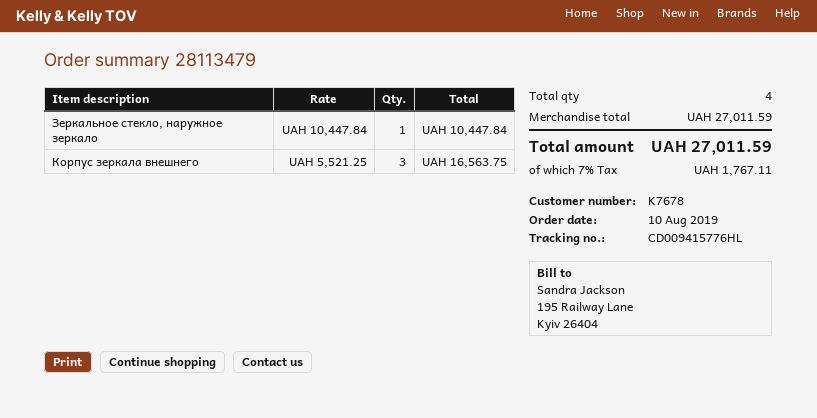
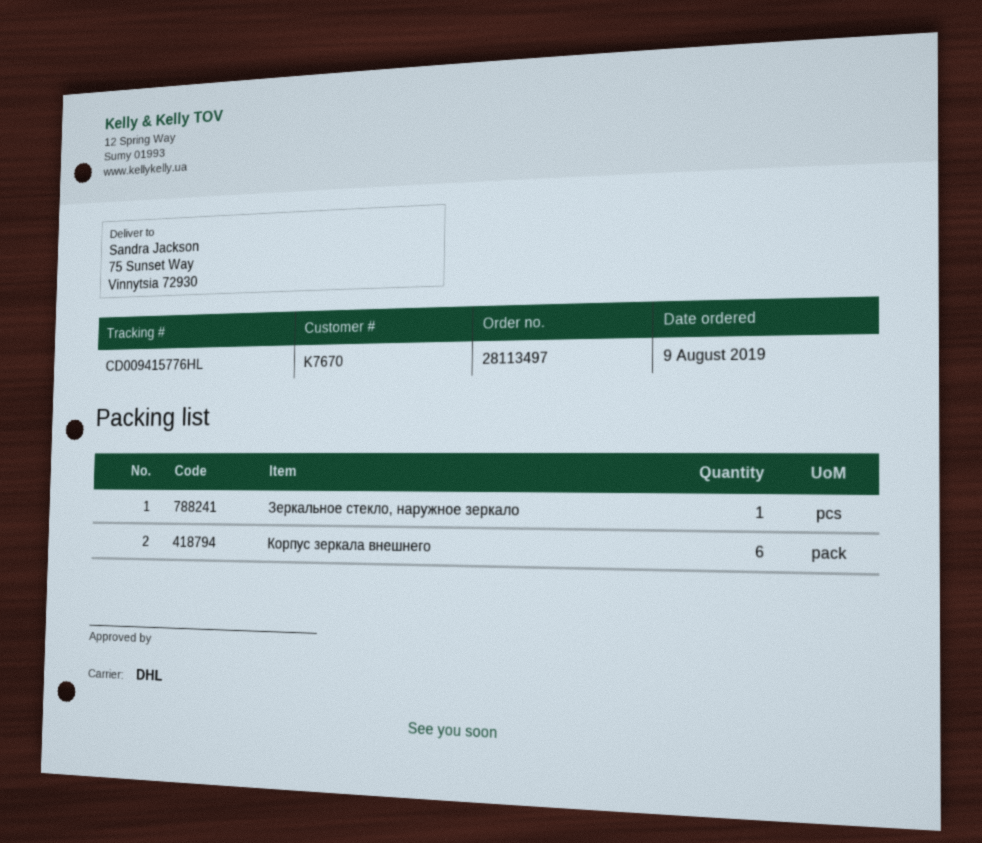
order number: 28113479 -> 28113497
order date: 2019-08-10 -> 2019-08-09
customer number: K7678 -> K7670
Корпус зеркала внешнего: 3 -> 6

